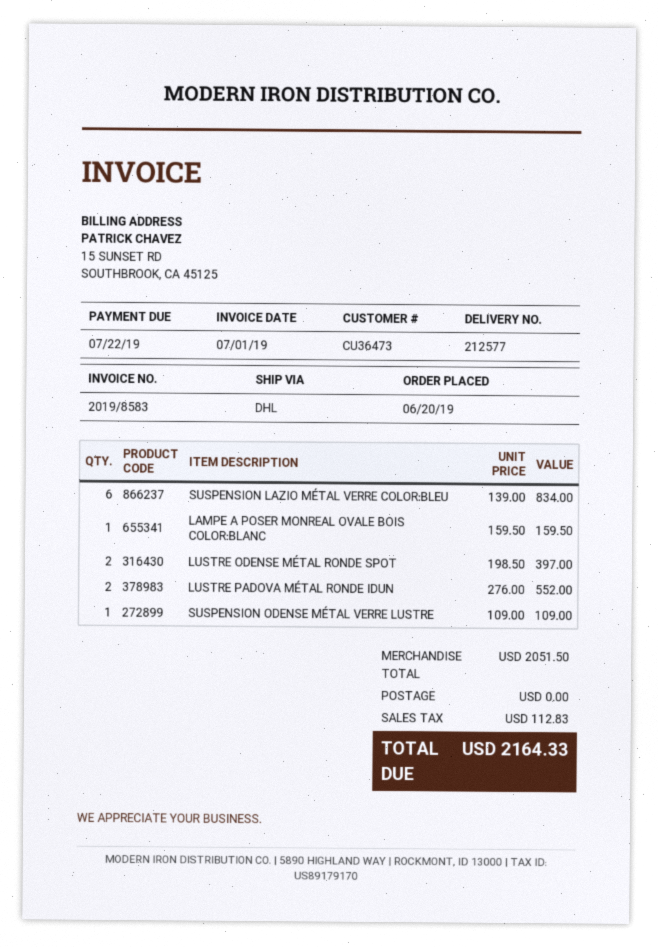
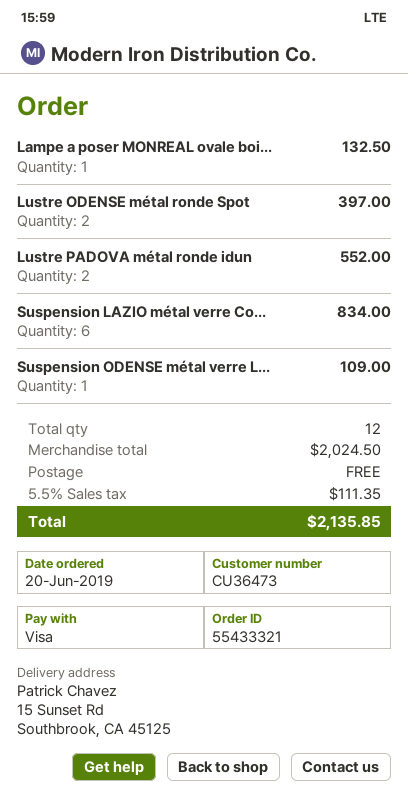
LAMPE A POSER MONREAL OVALE BOIS COLOR:BLANC: 1 for 159.50 -> 1 for 132.50
subtotal: 2051.50 -> 2024.50
tax: 112.83 -> 111.35
total: 2164.33 -> 2135.85

